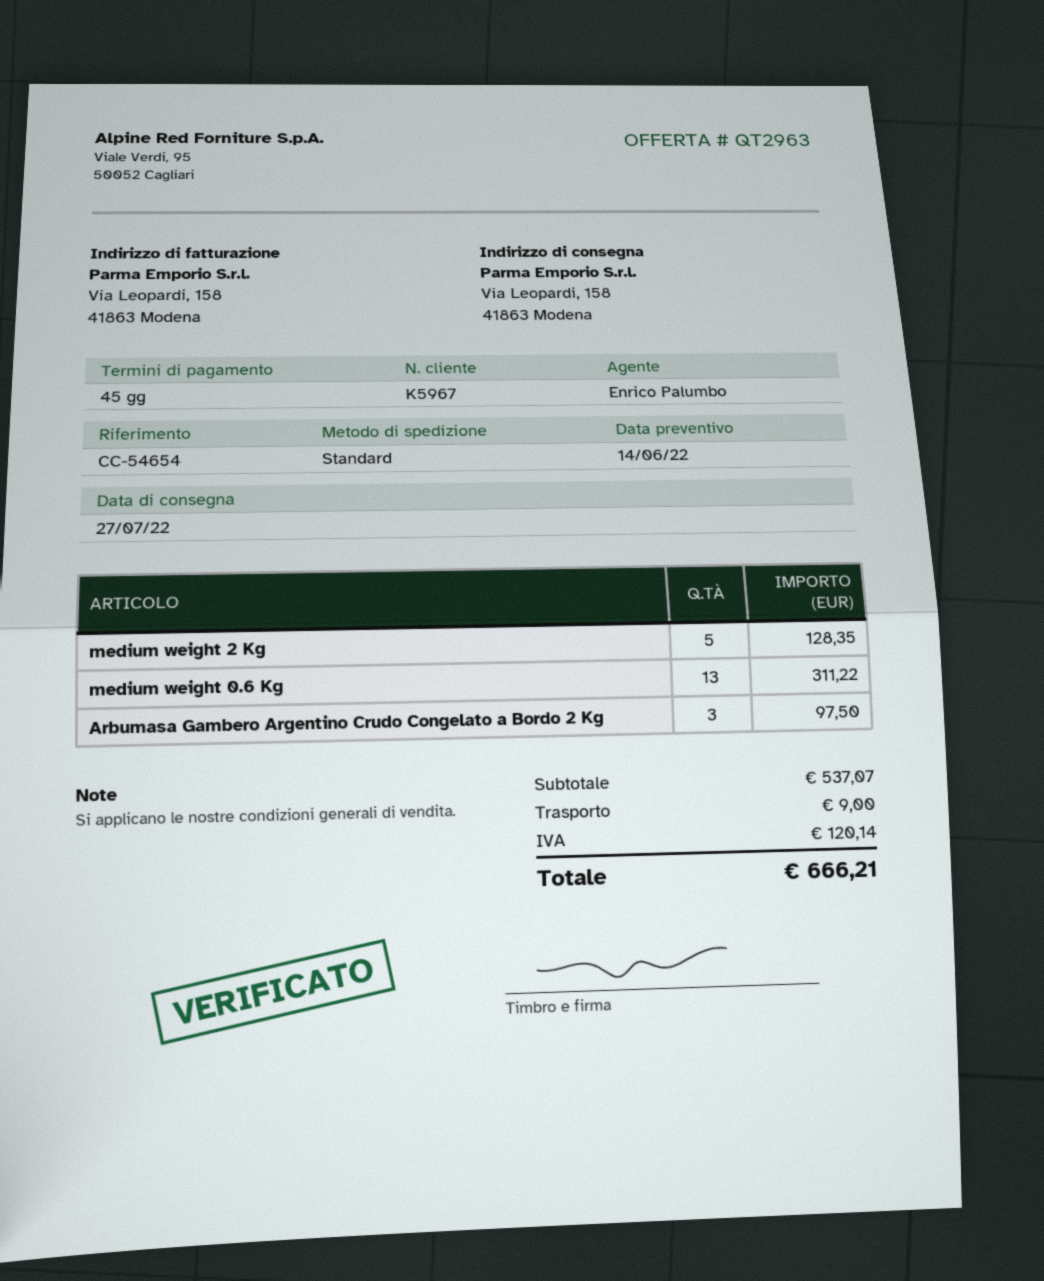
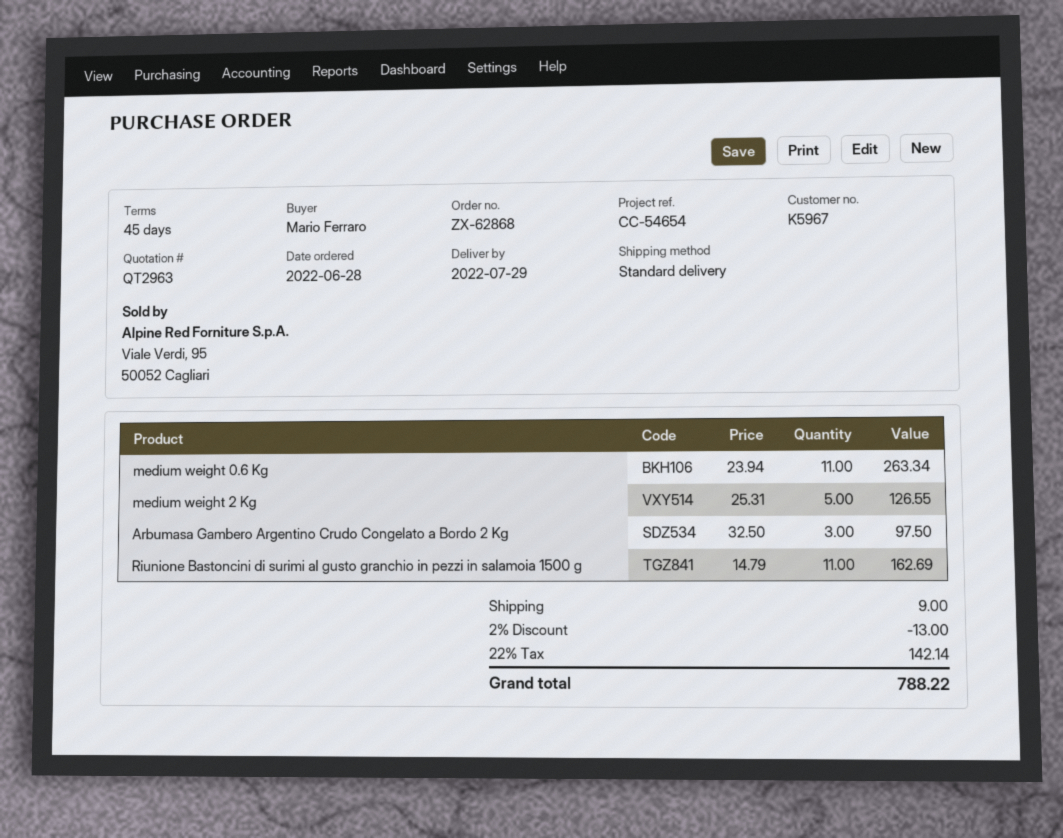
delivery date: 2022-07-27 -> 2022-07-29
medium weight 2 Kg: 5 for 128.35 -> 5 for 126.55
medium weight 0.6 Kg: 13 for 311.22 -> 11 for 263.34
Riunione Bastoncini di surimi al gusto granchio in pezzi in salamoia 1500 g: none -> 11 for 162.69
discount: none -> 2% = 13.00
tax: 120.14 -> 142.14
total: 666.21 -> 788.22

